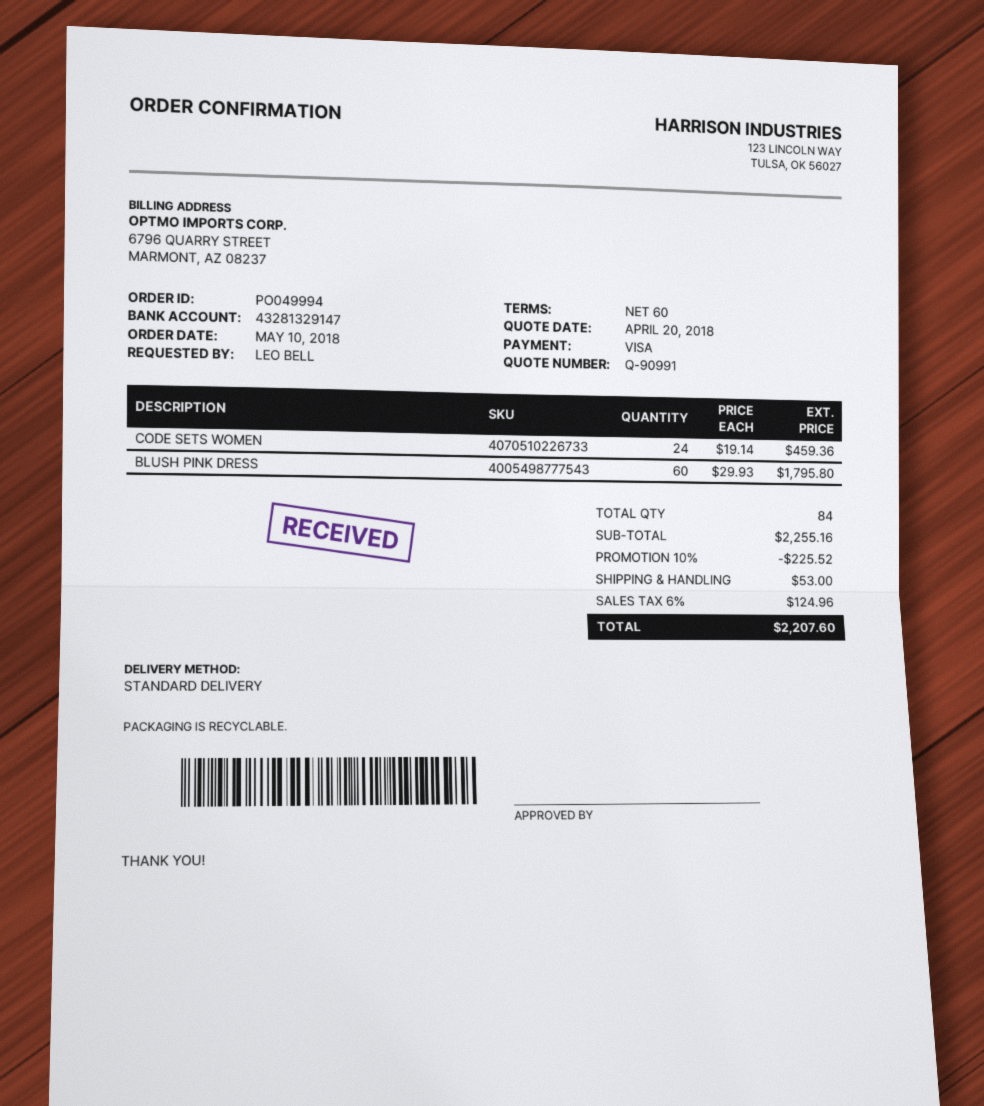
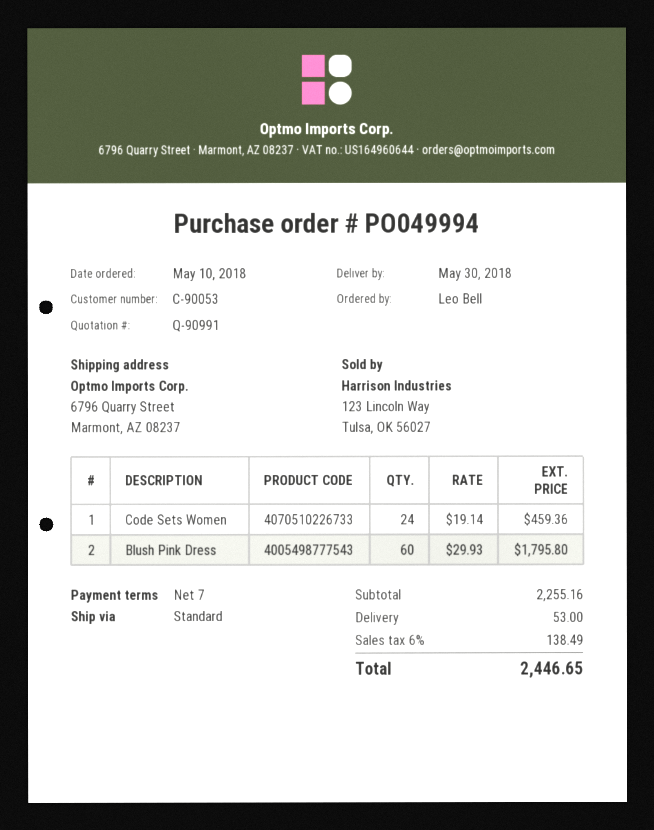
payment terms: 60 days -> 7 days
discount: 10% = 225.52 -> none
tax: 6% = 124.96 -> 6% = 138.49
total: 2207.60 -> 2446.65

